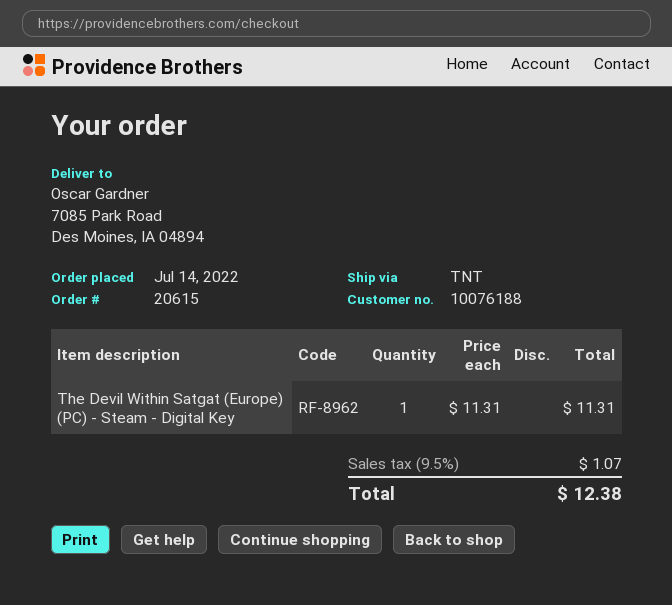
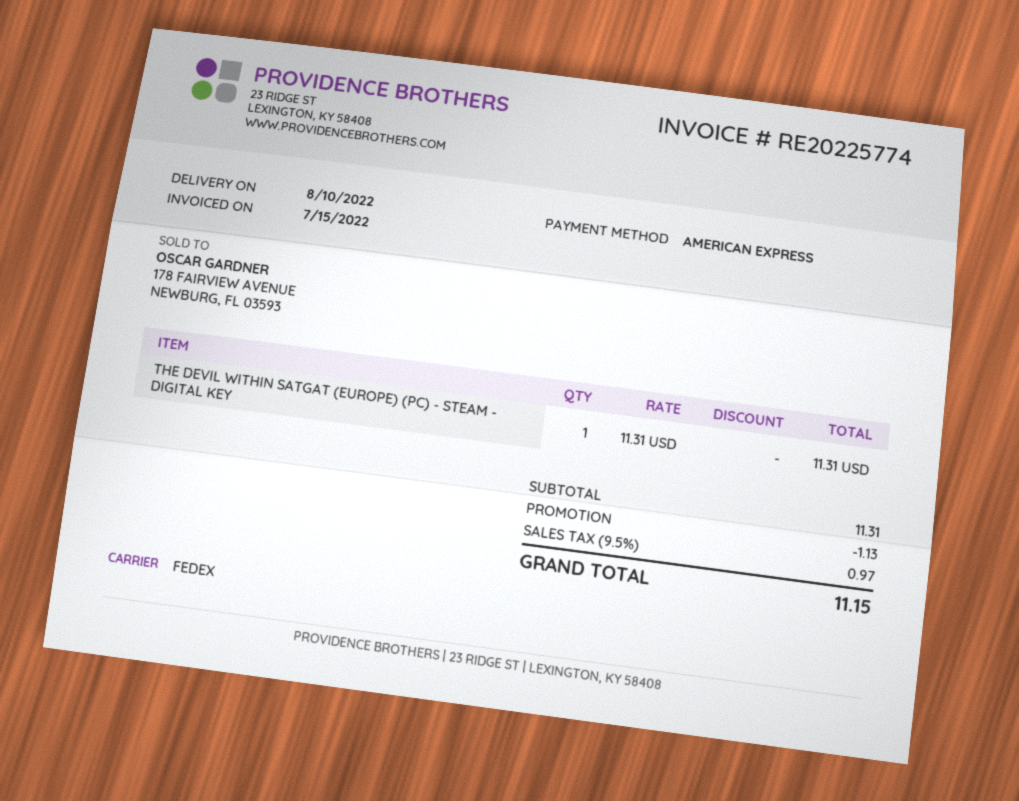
shipping method: TNT -> FedEx
discount: none -> 1.13
tax: 9.5% = 1.07 -> 9.5% = 0.97
total: 12.38 -> 11.15

